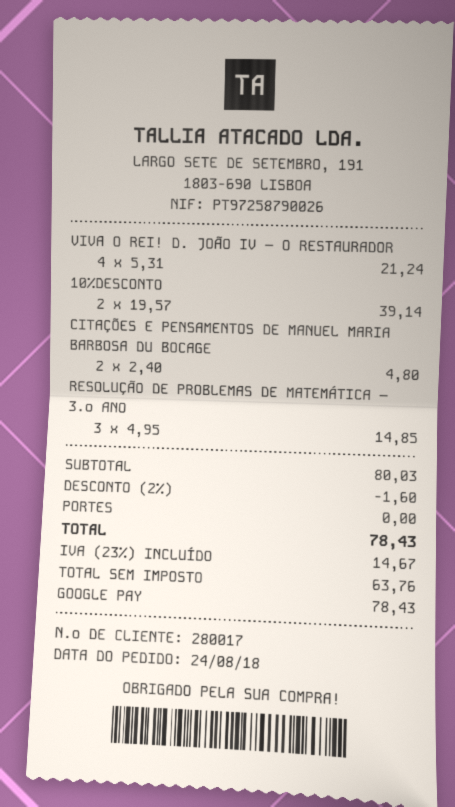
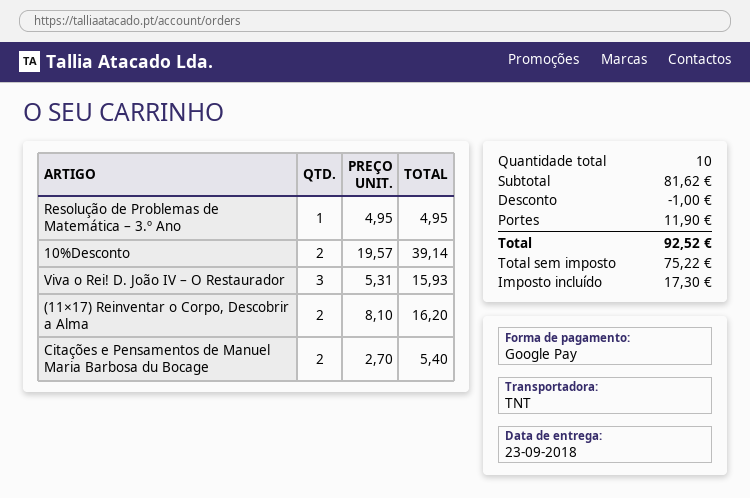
VIVA O REI! D. JOÃO IV – O RESTAURADOR: 4 x 5.31 = 21.24 -> 3 x 5.31 = 15.93
CITAÇÕES E PENSAMENTOS DE MANUEL MARIA BARBOSA DU BOCAGE: 2 x 2.40 = 4.80 -> 2 x 2.70 = 5.40
RESOLUÇÃO DE PROBLEMAS DE MATEMÁTICA – 3.º ANO: 3 x 4.95 = 14.85 -> 1 x 4.95 = 4.95
(11×17) Reinventar o Corpo, Descobrir a Alma: none -> 2 x 8.10 = 16.20
subtotal: 80.03 -> 81.62
discount: 1.60 -> 1.00
shipping: 0.00 -> 11.90
net: 63.76 -> 75.22
tax: 14.67 -> 17.30
total: 78.43 -> 92.52

